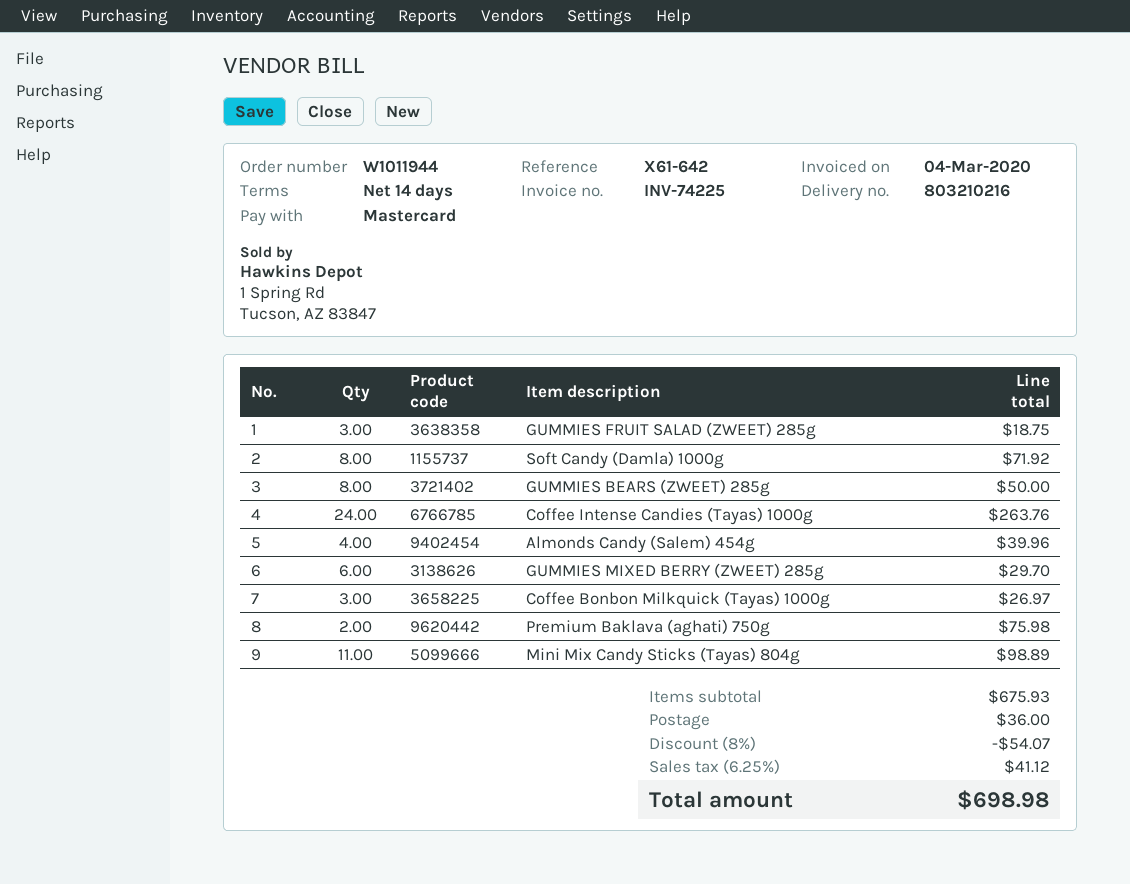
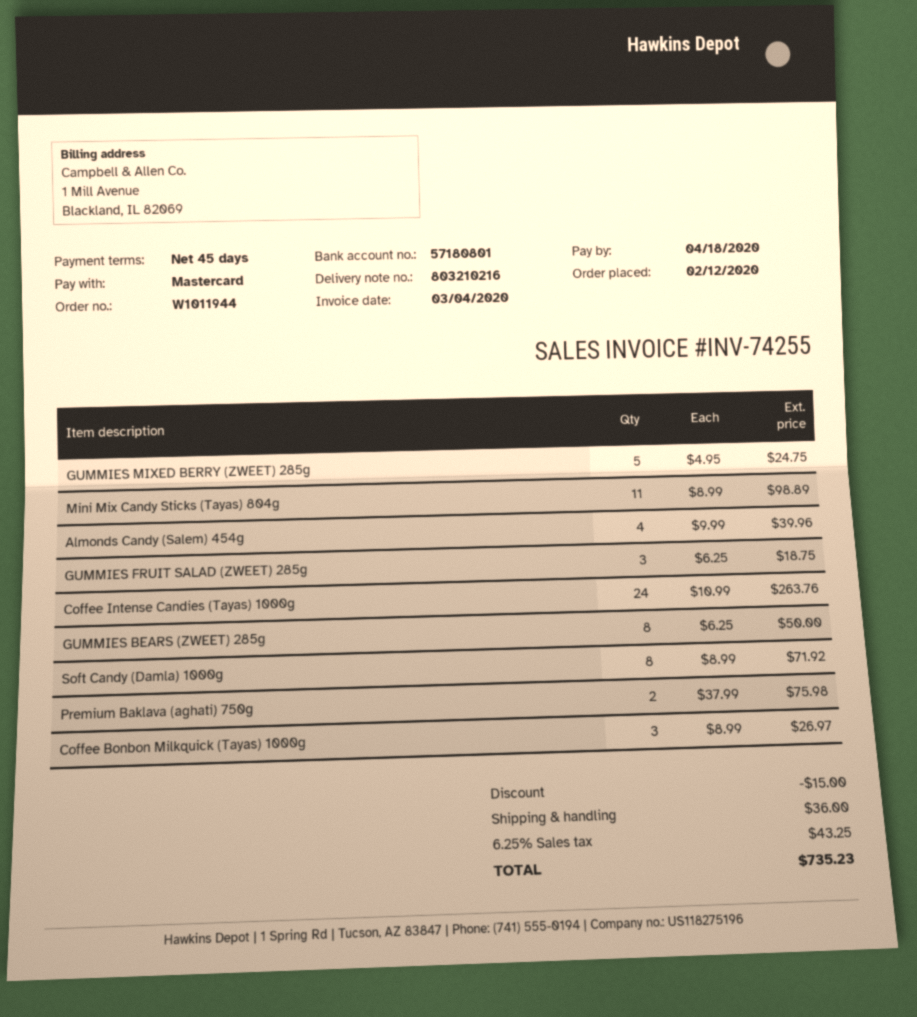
invoice number: INV-74225 -> INV-74255
payment terms: 14 days -> 45 days
GUMMIES MIXED BERRY (ZWEET) 285g: 6 for 29.70 -> 5 for 24.75
discount: 54.07 -> 15.00
tax: 6.25% = 41.12 -> 6.25% = 43.25
total: 698.98 -> 735.23

